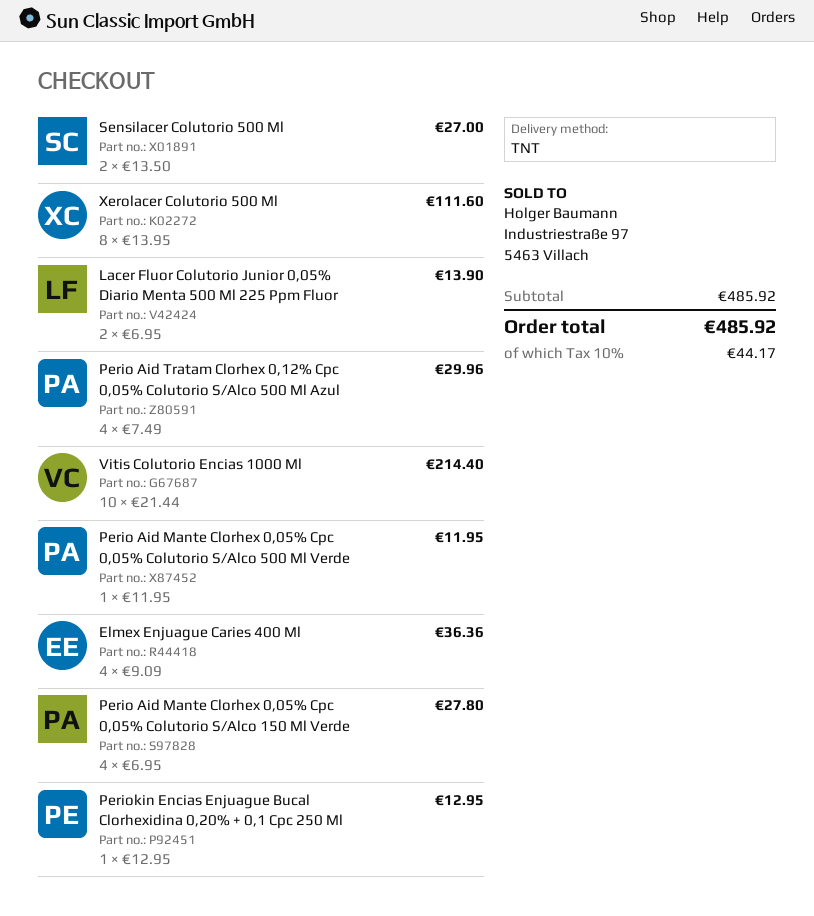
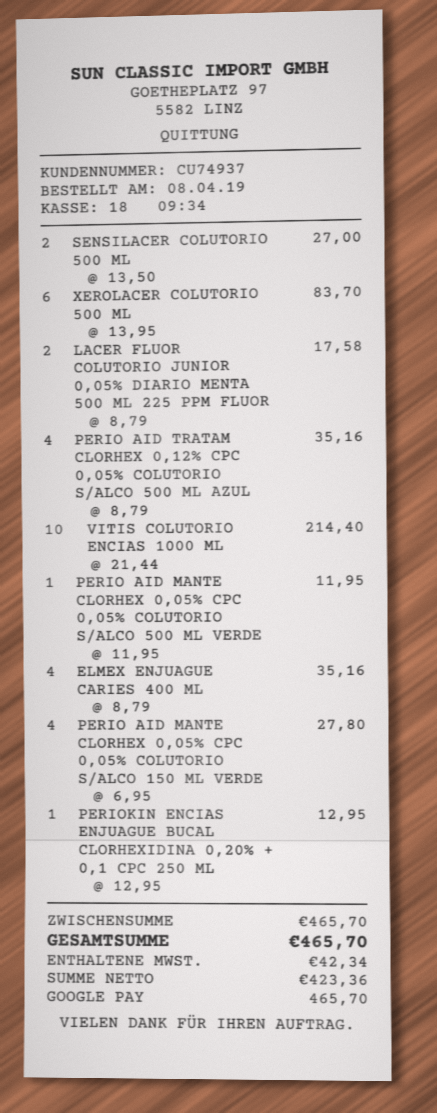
Xerolacer Colutorio 500 Ml: 8 x 13.95 = 111.60 -> 6 x 13.95 = 83.70
Lacer Fluor Colutorio Junior 0,05% Diario Menta 500 Ml 225 Ppm Fluor: 2 x 6.95 = 13.90 -> 2 x 8.79 = 17.58
Perio Aid Tratam Clorhex 0,12% Cpc 0,05% Colutorio S/Alco 500 Ml Azul: 4 x 7.49 = 29.96 -> 4 x 8.79 = 35.16
Elmex Enjuague Caries 400 Ml: 4 x 9.09 = 36.36 -> 4 x 8.79 = 35.16
subtotal: 485.92 -> 465.70
tax: 44.17 -> 42.34
total: 485.92 -> 465.70

